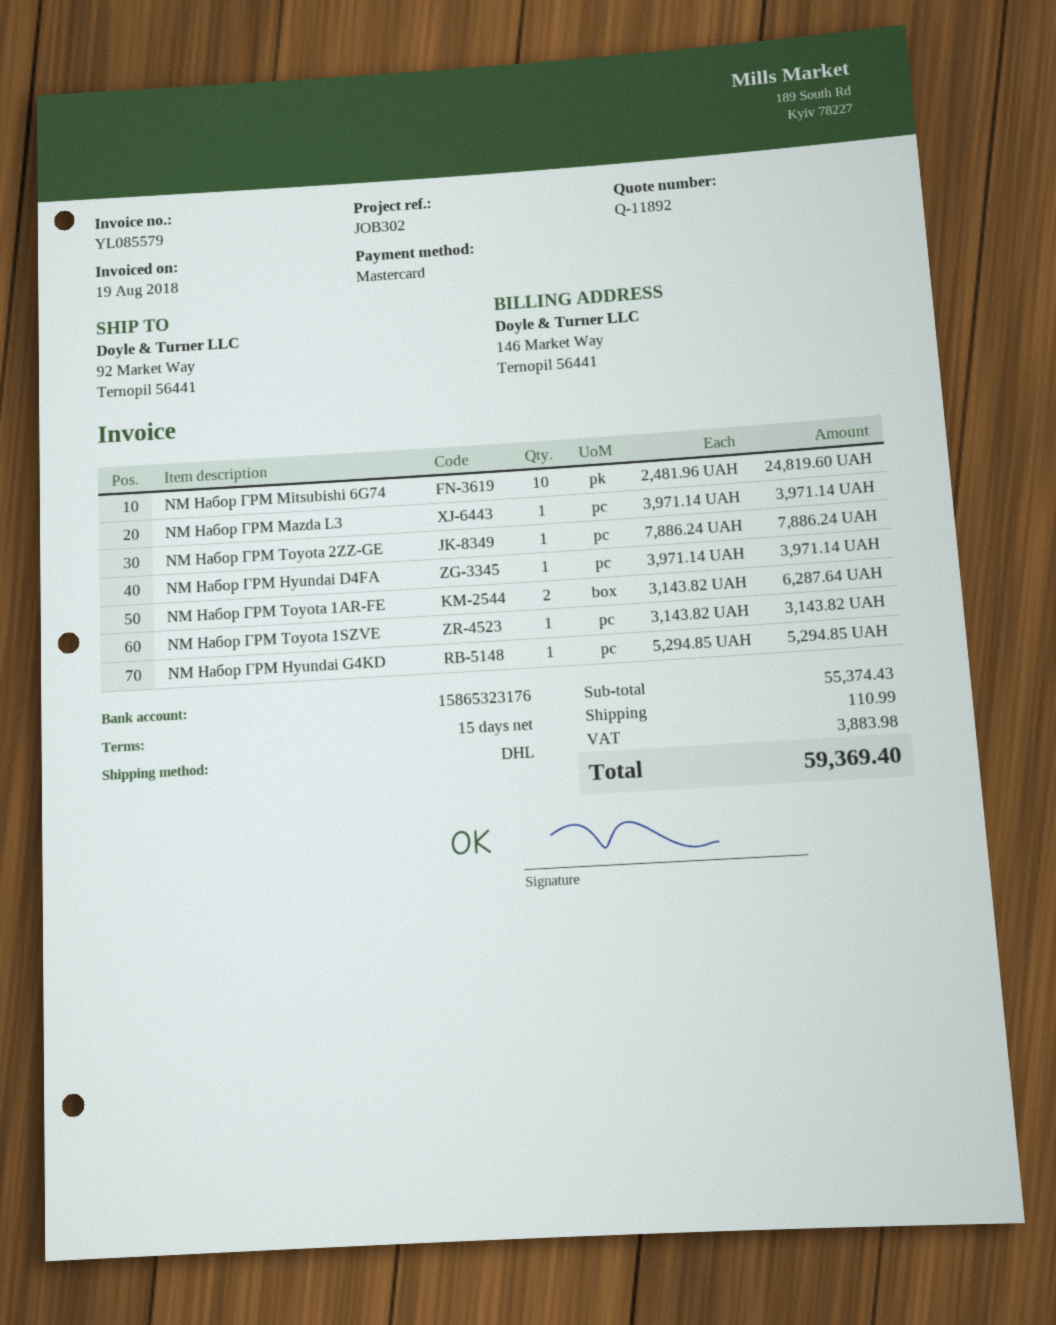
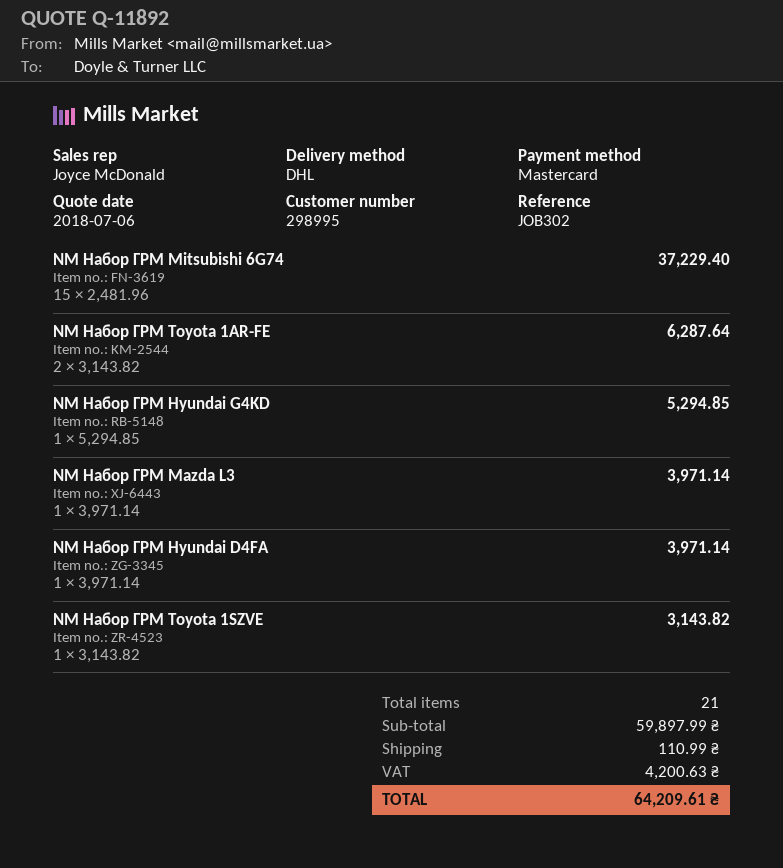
NM Набор ГРМ Mitsubishi 6G74: 10 x 2481.96 = 24819.60 -> 15 x 2481.96 = 37229.40
NM Набор ГРМ Toyota 2ZZ-GE: 1 x 7886.24 = 7886.24 -> none
subtotal: 55374.43 -> 59897.99
tax: 3883.98 -> 4200.63
total: 59369.40 -> 64209.61

